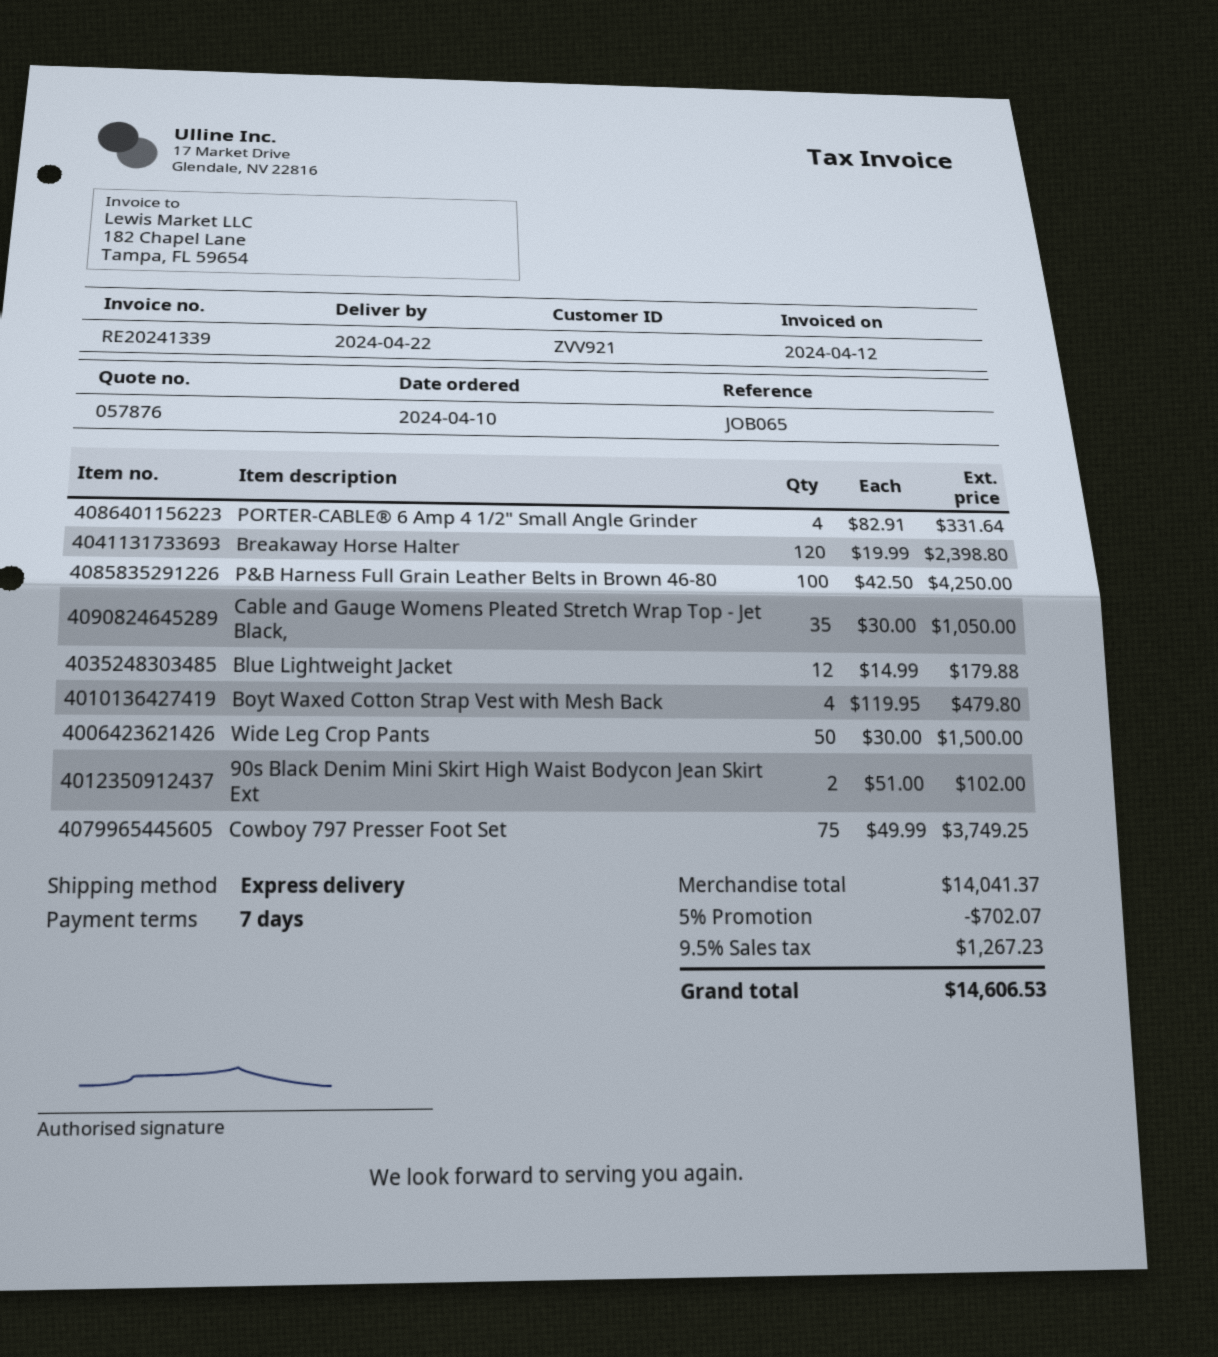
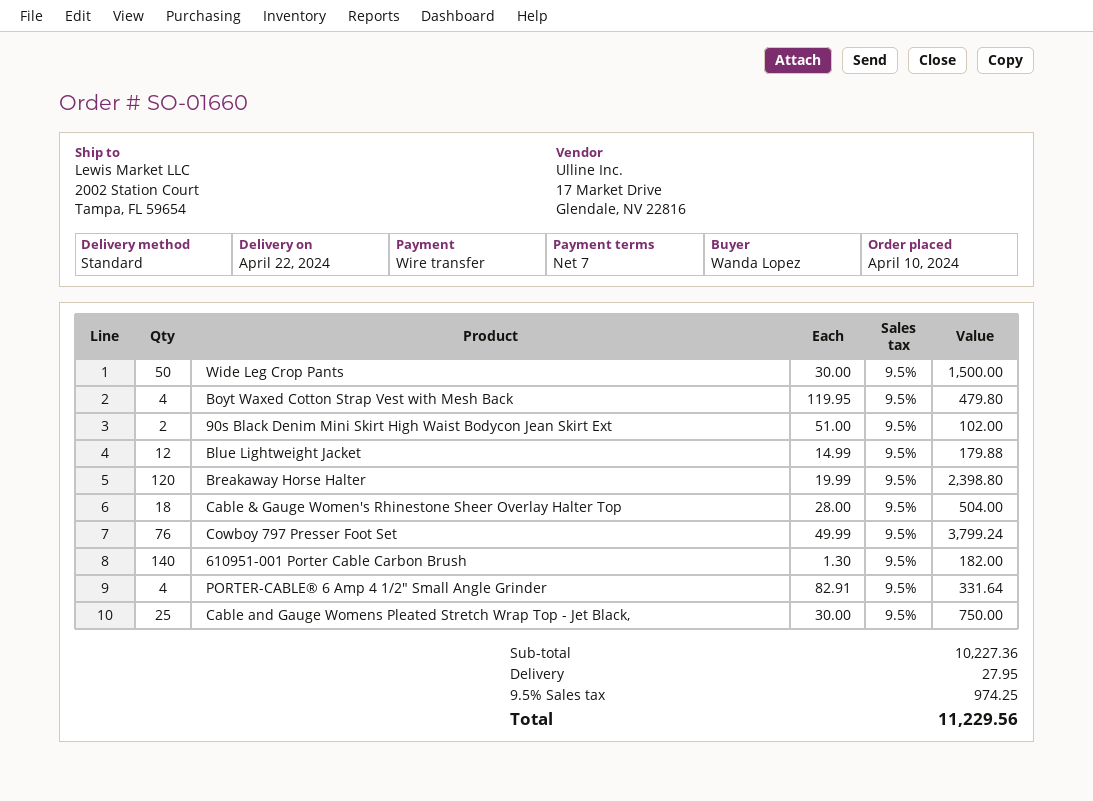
shipping method: express -> standard
P&B Harness Full Grain Leather Belts in Brown 46-80: 100 x 42.50 = 4250.00 -> none
Cable and Gauge Womens Pleated Stretch Wrap Top - Jet Black,: 35 x 30.00 = 1050.00 -> 25 x 30.00 = 750.00
Cowboy 797 Presser Foot Set: 75 x 49.99 = 3749.25 -> 76 x 49.99 = 3799.24
Cable & Gauge Women's Rhinestone Sheer Overlay Halter Top: none -> 18 x 28.00 = 504.00
610951-001 Porter Cable Carbon Brush: none -> 140 x 1.30 = 182.00
subtotal: 14041.37 -> 10227.36
discount: 5% = 702.07 -> none
shipping: none -> 27.95
tax: 9.5% = 1267.23 -> 9.5% = 974.25
total: 14606.53 -> 11229.56

